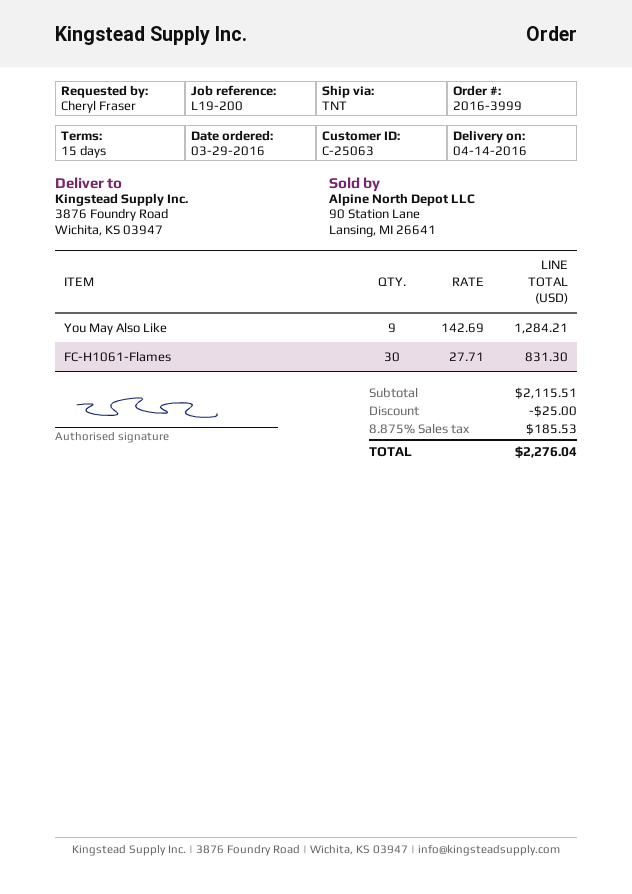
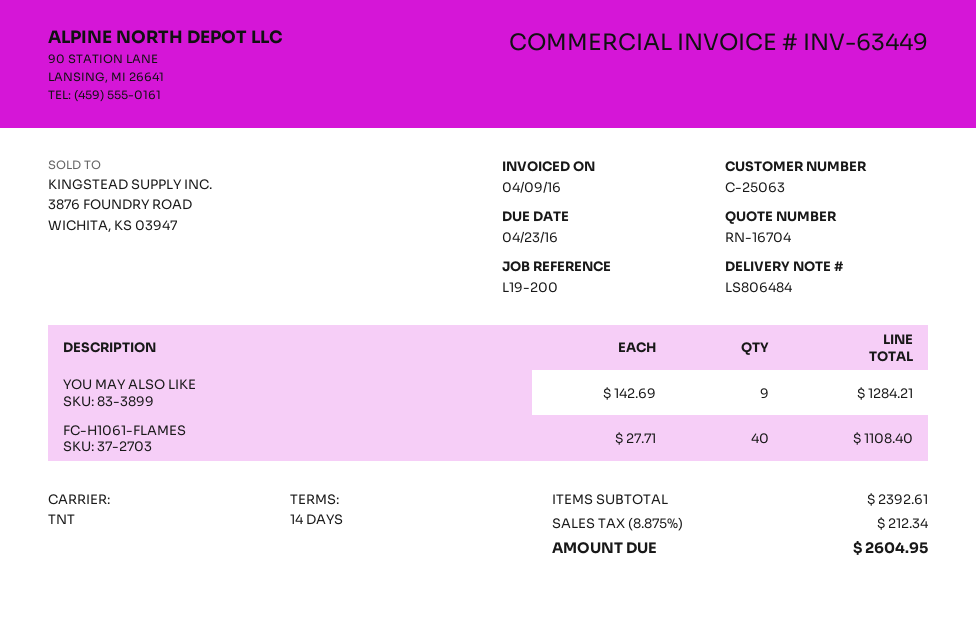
payment terms: 15 days -> 14 days
FC-H1061-Flames: 30 x 27.71 = 831.30 -> 40 x 27.71 = 1108.40
subtotal: 2115.51 -> 2392.61
discount: 25.00 -> none
tax: 8.875% = 185.53 -> 8.875% = 212.34
total: 2276.04 -> 2604.95

